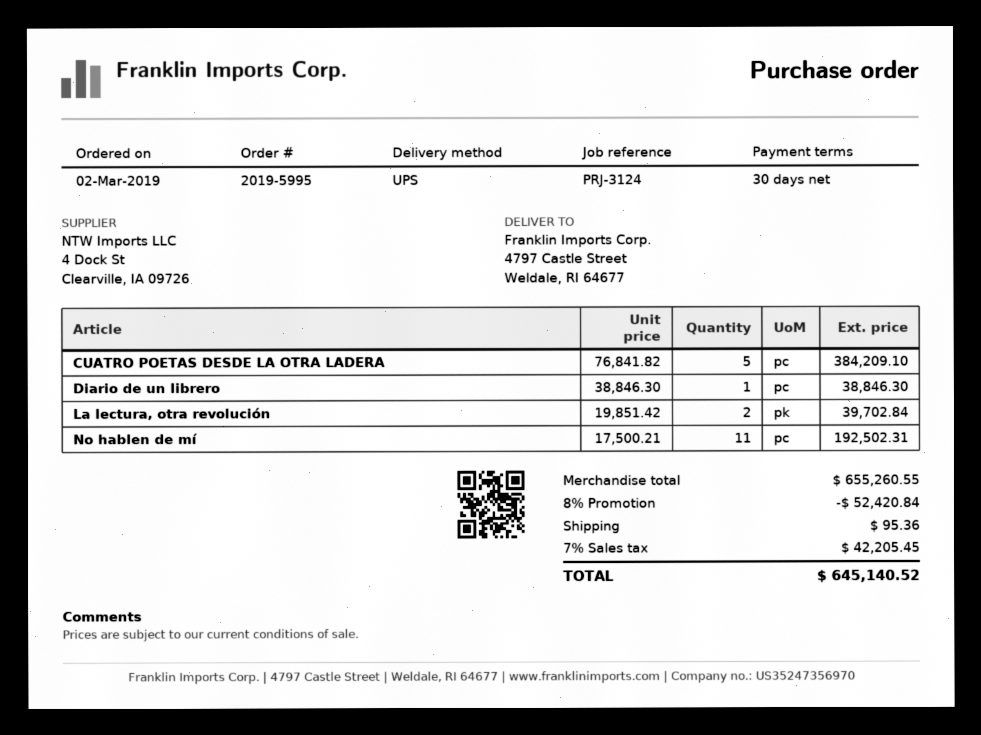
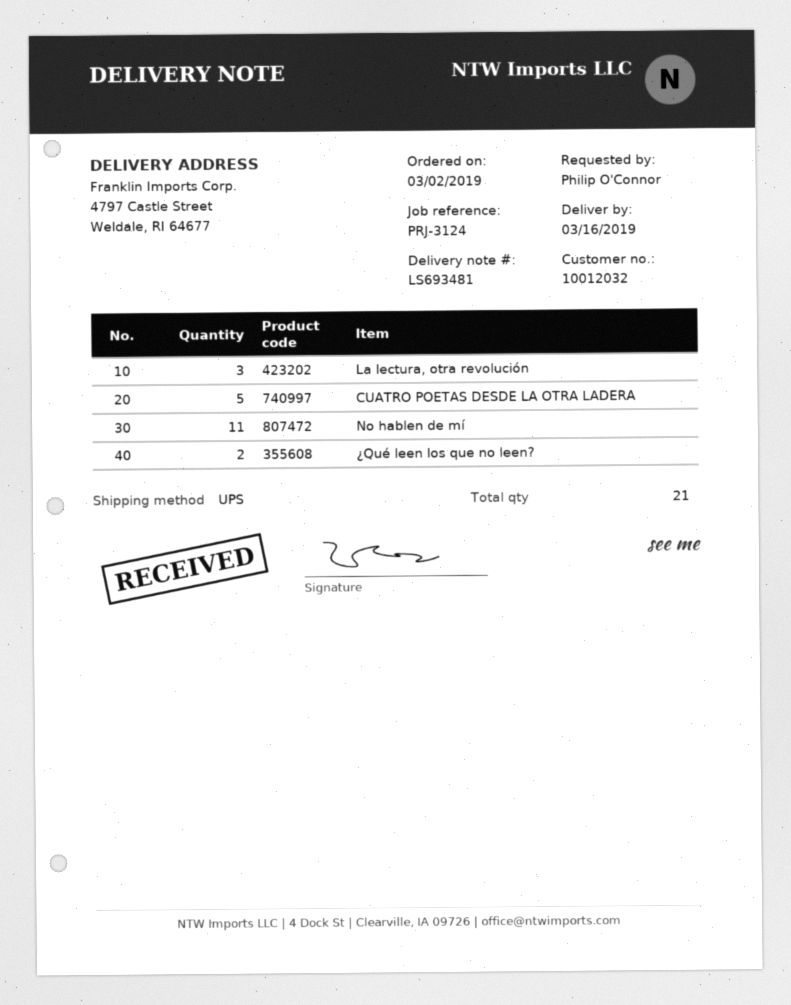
Diario de un librero: 1 -> none
La lectura, otra revolución: 2 -> 3
¿Qué leen los que no leen?: none -> 2

